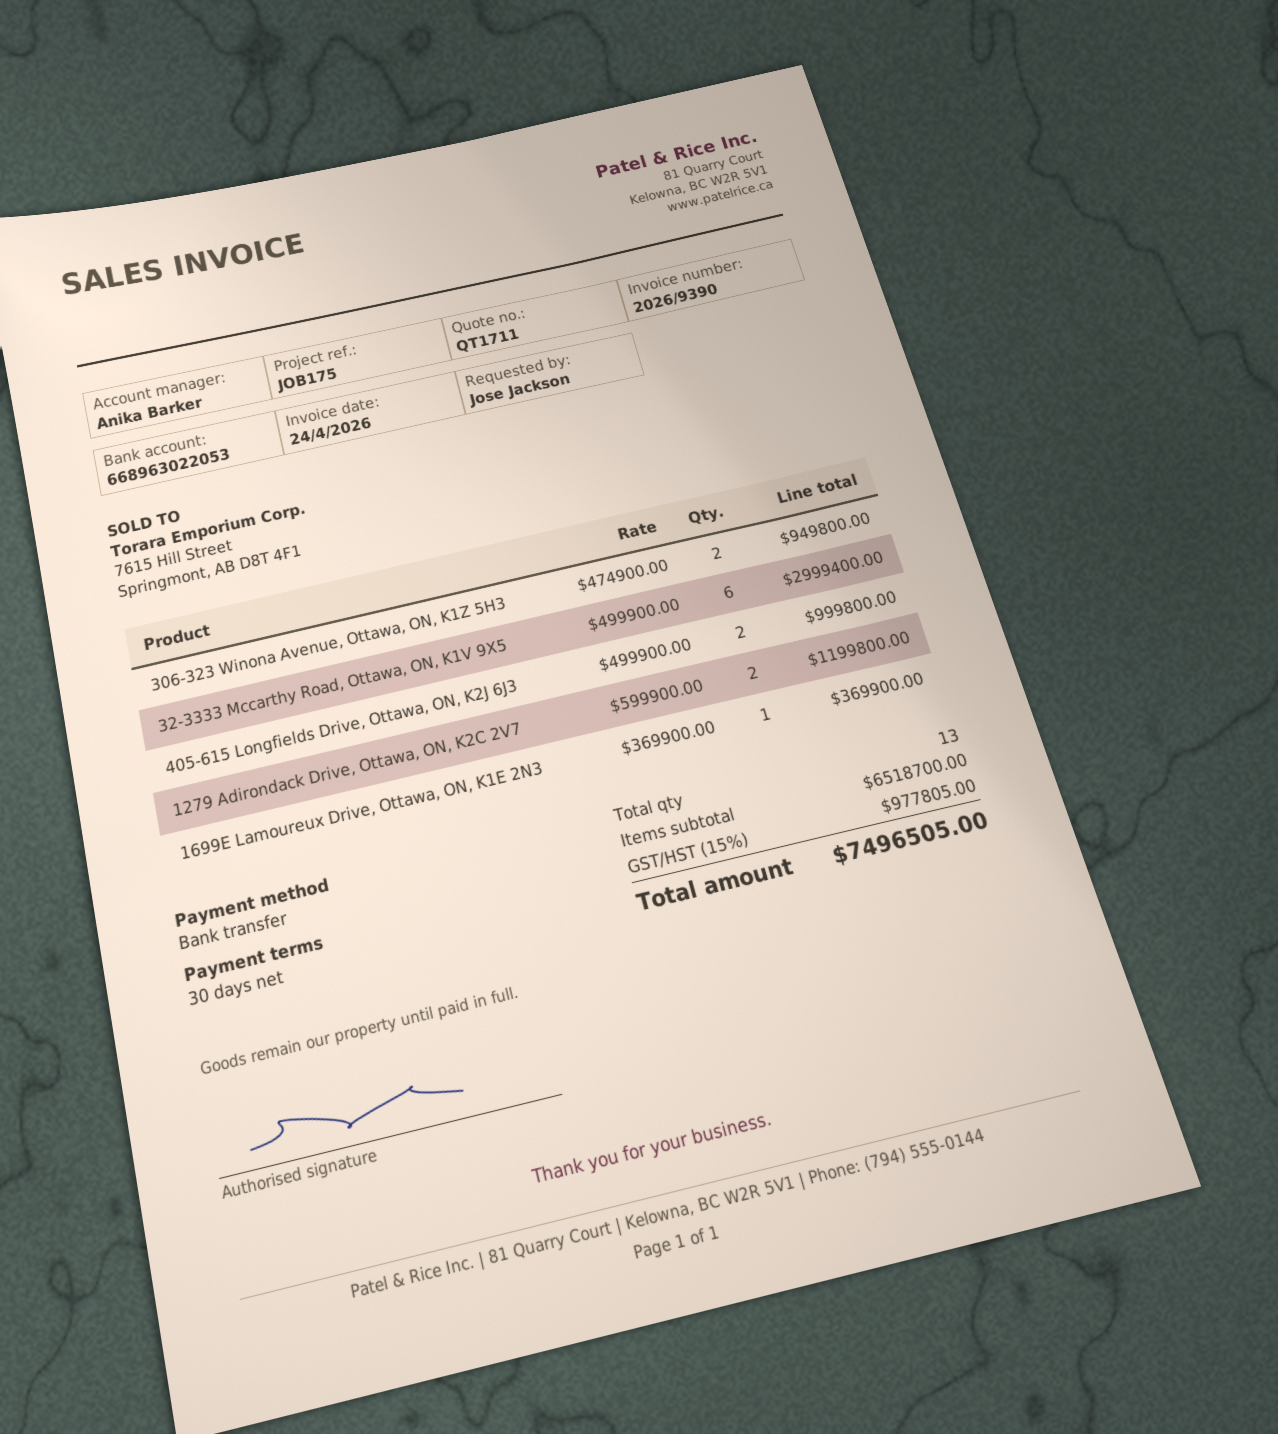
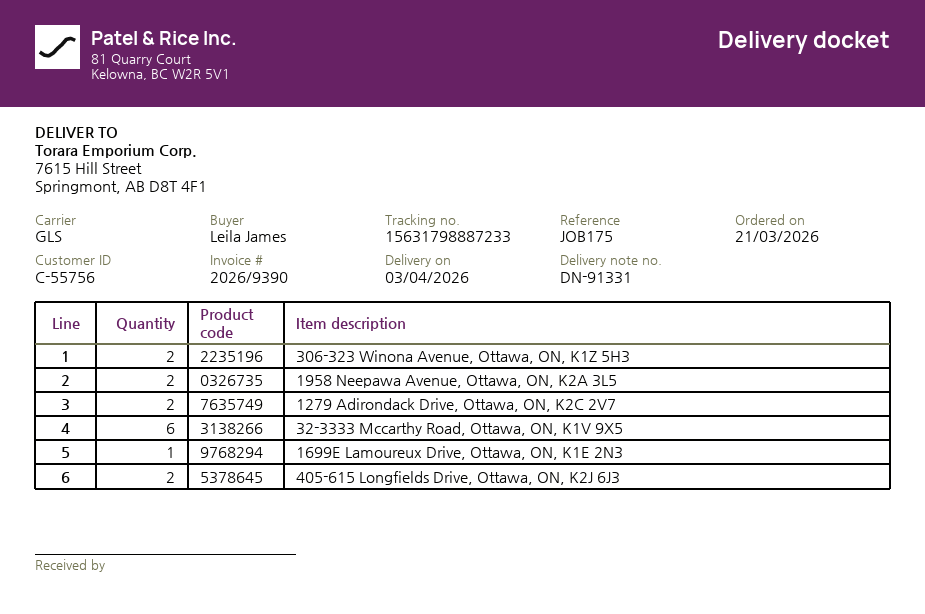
ordered by: Jose Jackson -> Leila James
1958 Neepawa Avenue, Ottawa, ON, K2A 3L5: none -> 2

